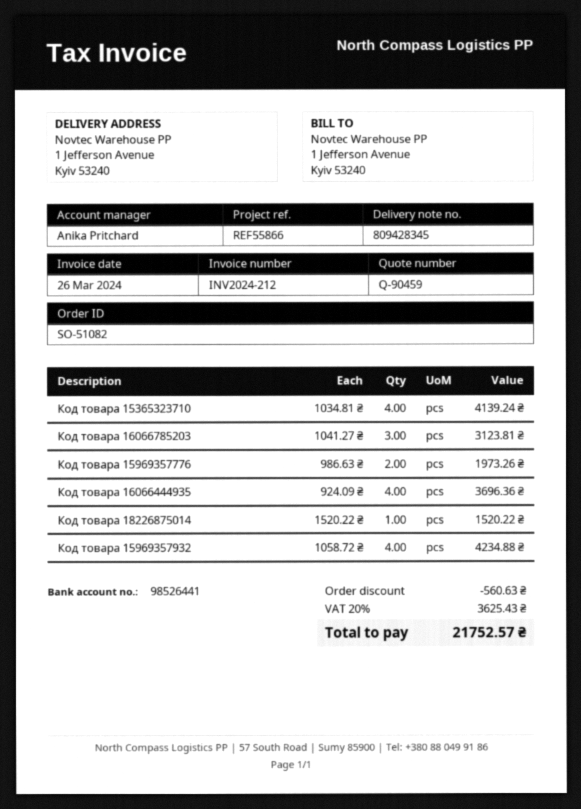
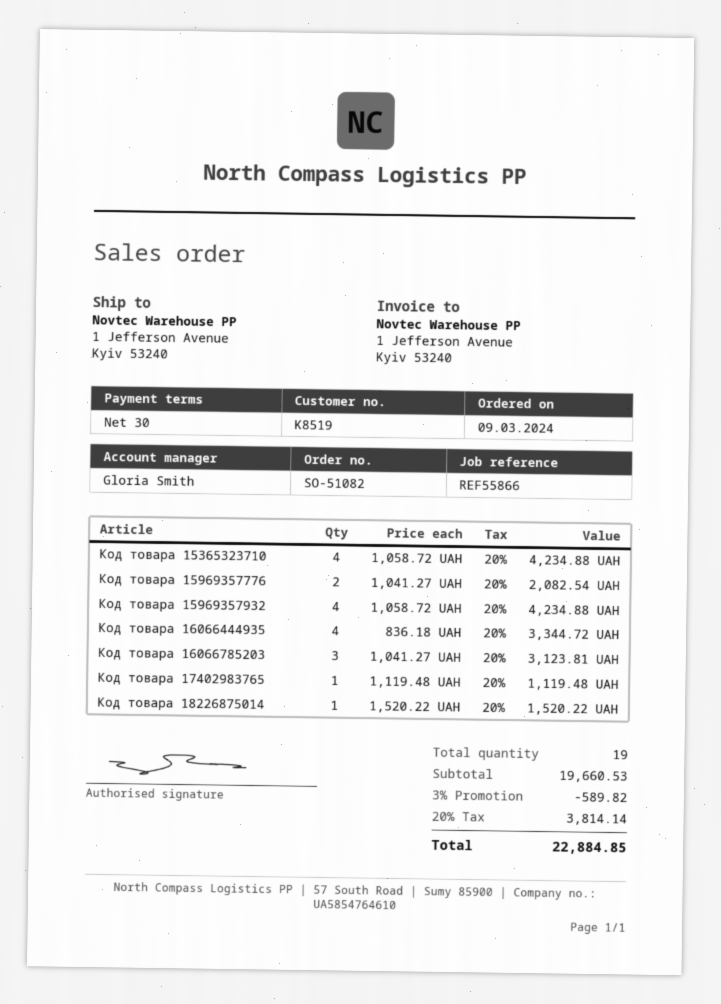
sales rep: Anika Pritchard -> Gloria Smith
Код товара 15365323710: 4 x 1034.81 = 4139.24 -> 4 x 1058.72 = 4234.88
Код товара 15969357776: 2 x 986.63 = 1973.26 -> 2 x 1041.27 = 2082.54
Код товара 16066444935: 4 x 924.09 = 3696.36 -> 4 x 836.18 = 3344.72
Код товара 17402983765: none -> 1 x 1119.48 = 1119.48
discount: 560.63 -> 589.82
tax: 20% = 3625.43 -> 20% = 3814.14
total: 21752.57 -> 22884.85

